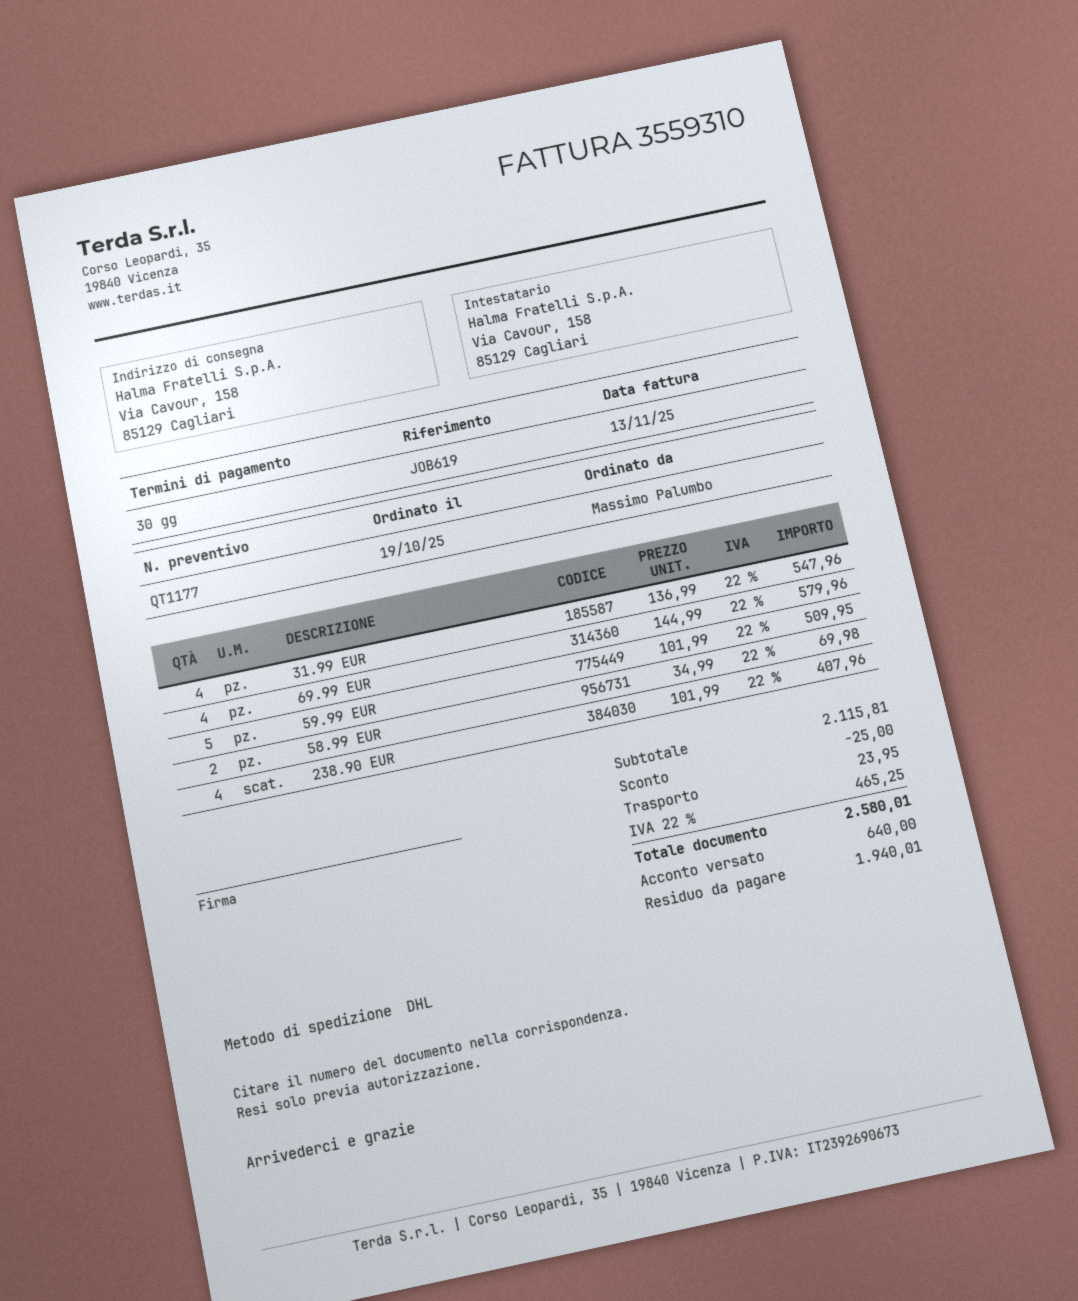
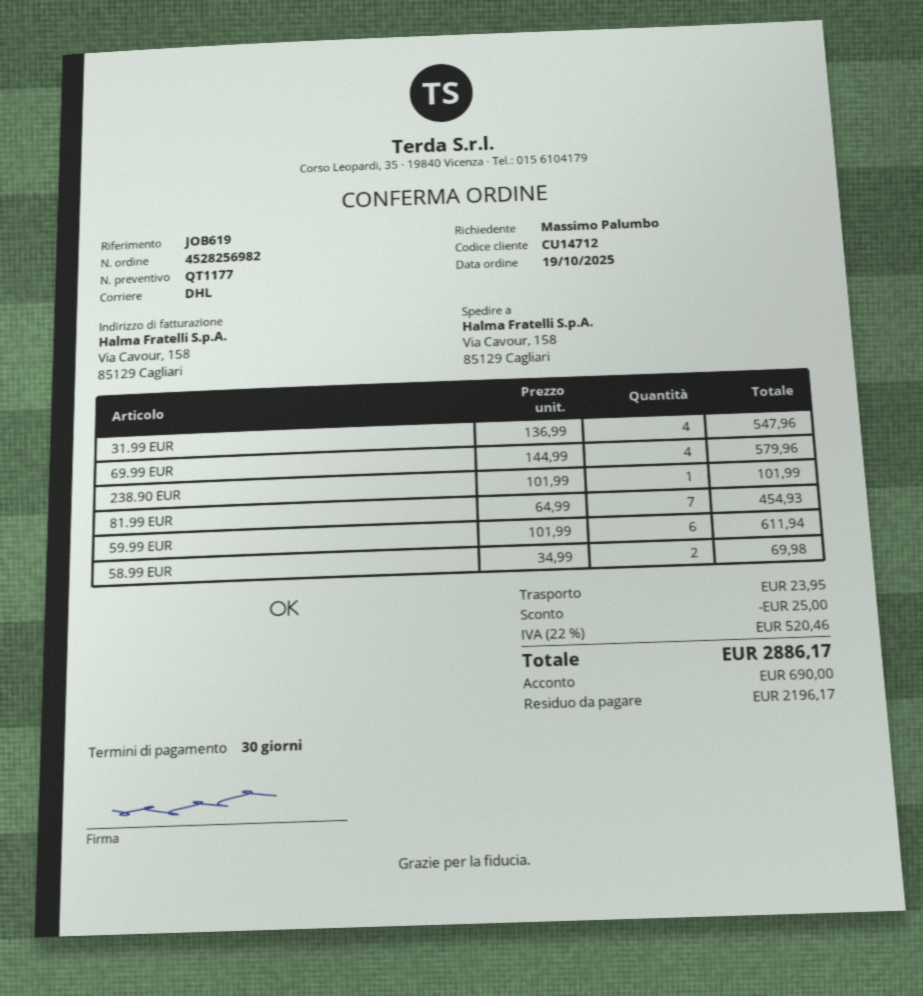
59.99 EUR: 5 x 101.99 = 509.95 -> 6 x 101.99 = 611.94
238.90 EUR: 4 x 101.99 = 407.96 -> 1 x 101.99 = 101.99
81.99 EUR: none -> 7 x 64.99 = 454.93
tax: 22% = 465.25 -> 22% = 520.46
total: 2580.01 -> 2886.17
deposit: 640.00 -> 690.00
balance: 1940.01 -> 2196.17

